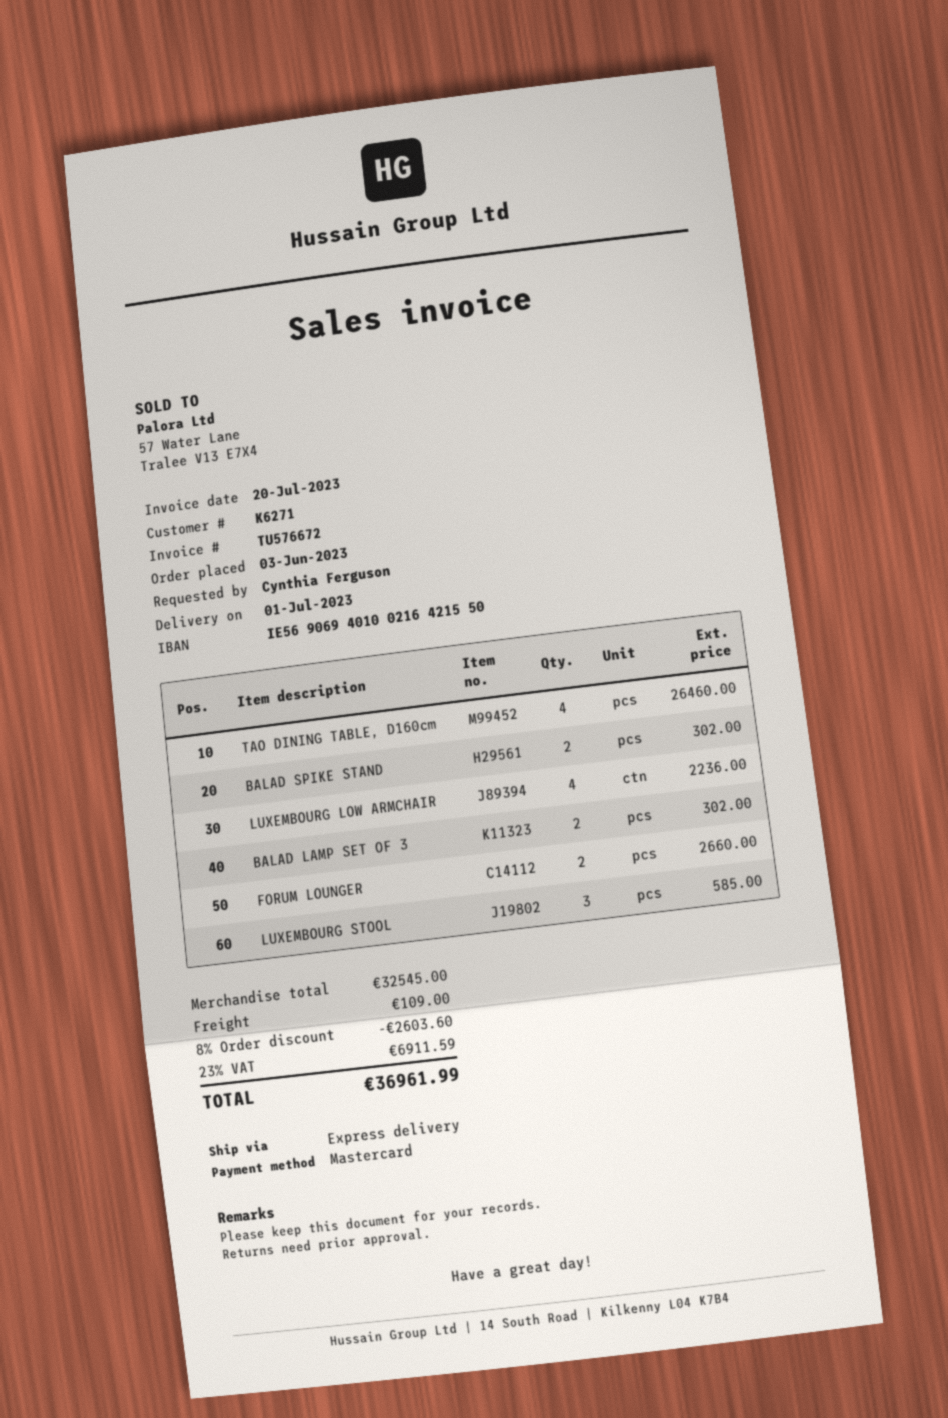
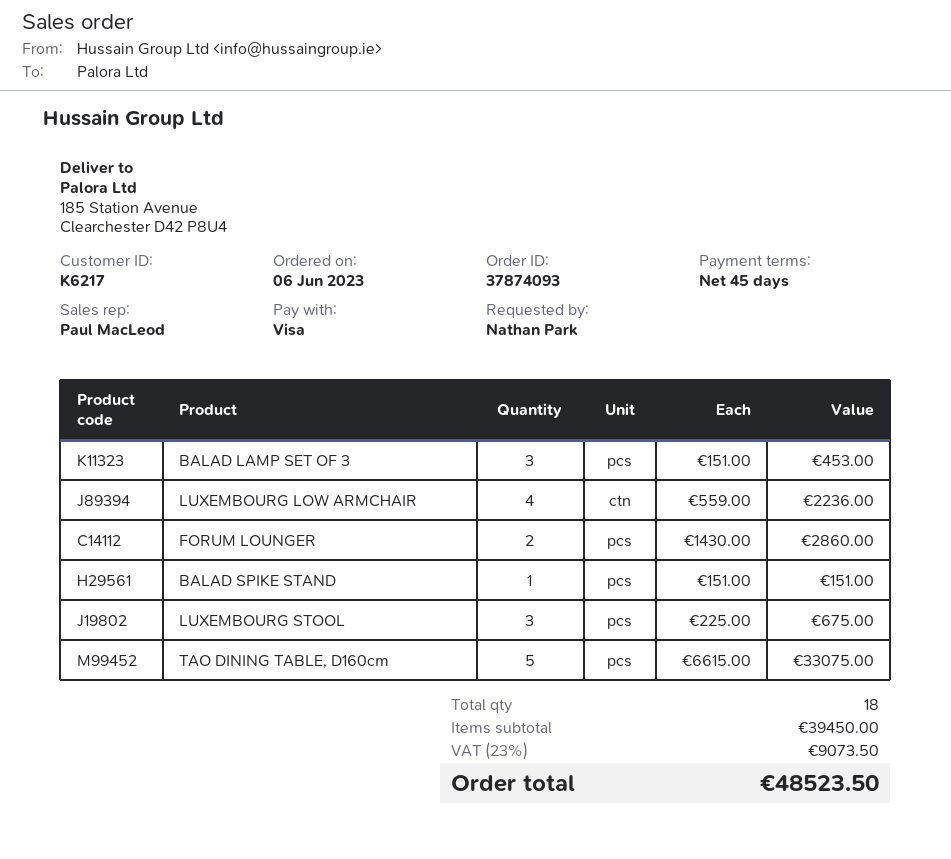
order date: 2023-06-03 -> 2023-06-06
customer number: K6271 -> K6217
ordered by: Cynthia Ferguson -> Nathan Park
payment method: Mastercard -> Visa
TAO DINING TABLE, D160cm: 4 for 26460.00 -> 5 for 33075.00
BALAD SPIKE STAND: 2 for 302.00 -> 1 for 151.00
BALAD LAMP SET OF 3: 2 for 302.00 -> 3 for 453.00
FORUM LOUNGER: 2 for 2660.00 -> 2 for 2860.00
LUXEMBOURG STOOL: 3 for 585.00 -> 3 for 675.00
subtotal: 32545.00 -> 39450.00
discount: 8% = 2603.60 -> none
shipping: 109.00 -> none
tax: 23% = 6911.59 -> 23% = 9073.50
total: 36961.99 -> 48523.50

